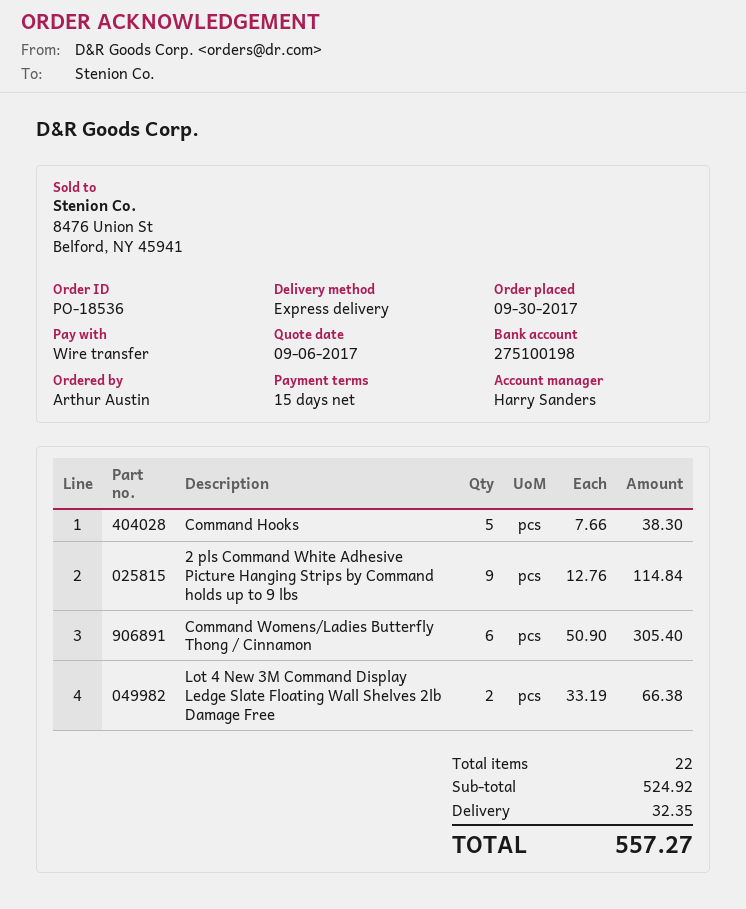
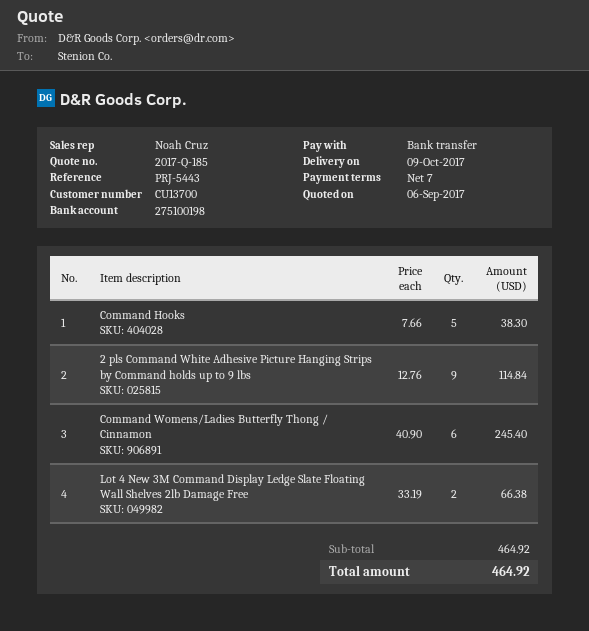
payment terms: 15 days -> 7 days
sales rep: Harry Sanders -> Noah Cruz
Command Womens/Ladies Butterfly Thong / Cinnamon: 6 x 50.90 = 305.40 -> 6 x 40.90 = 245.40
subtotal: 524.92 -> 464.92
shipping: 32.35 -> none
total: 557.27 -> 464.92

